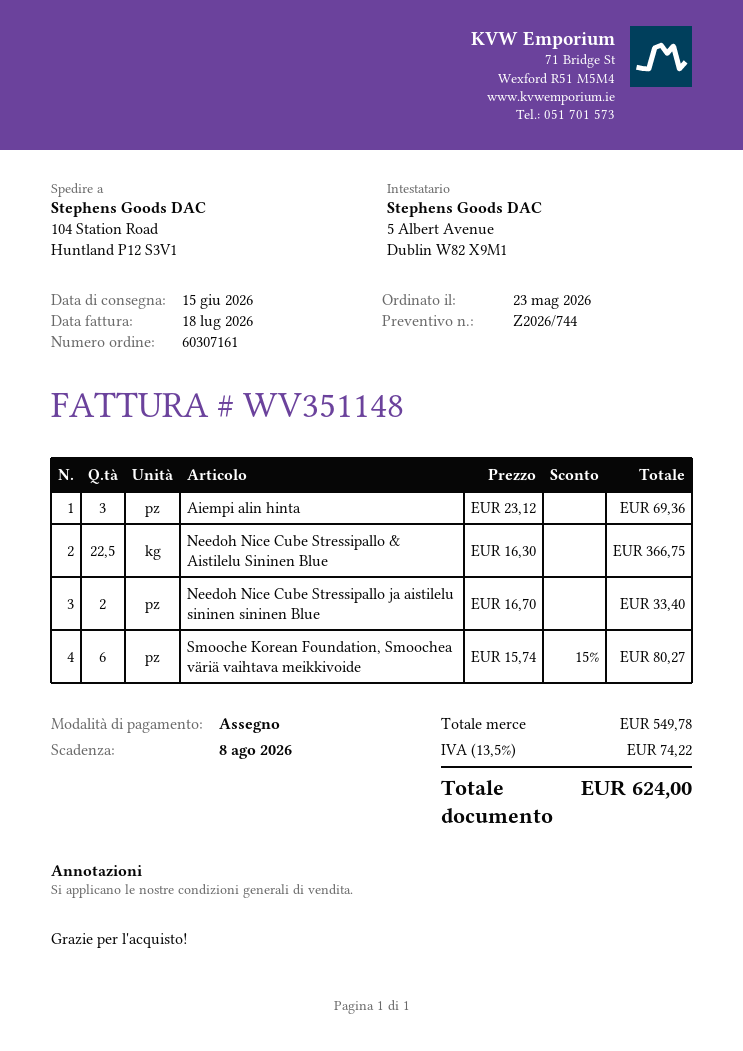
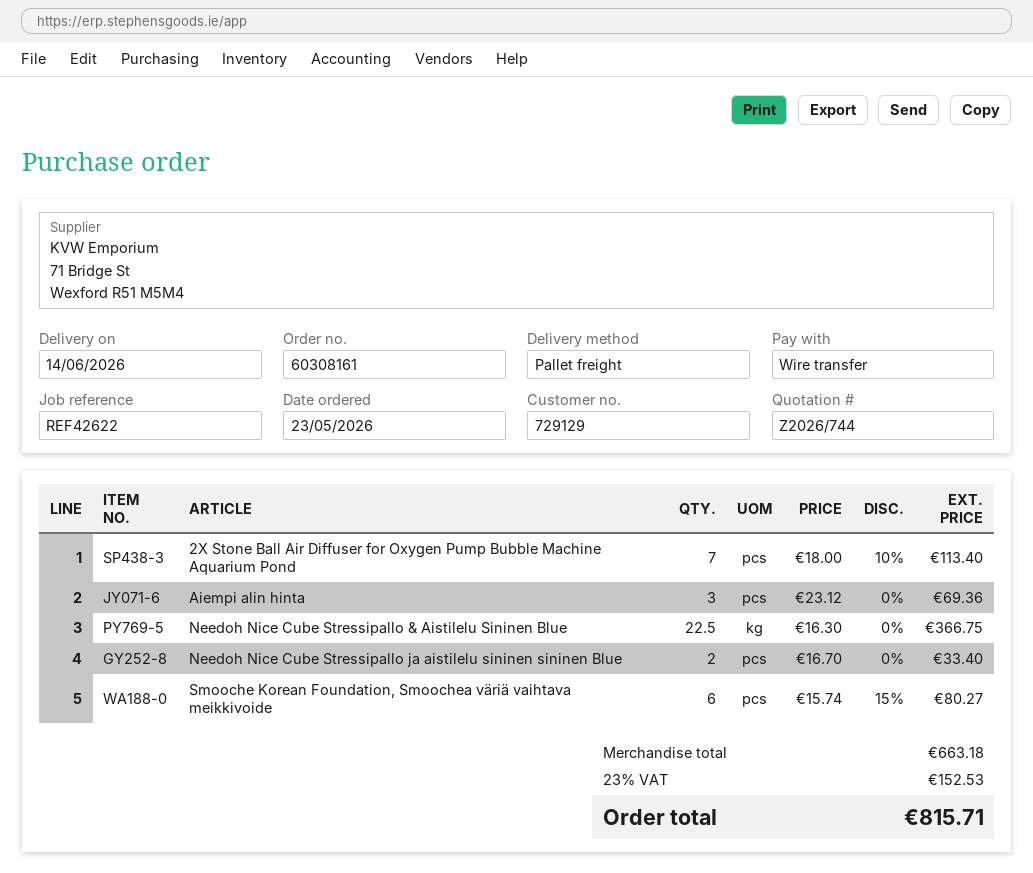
order number: 60307161 -> 60308161
delivery date: 2026-06-15 -> 2026-06-14
payment method: cheque -> bank transfer
2X Stone Ball Air Diffuser for Oxygen Pump Bubble Machine Aquarium Pond: none -> 7 x 18.00 - 10% = 113.40
subtotal: 549.78 -> 663.18
tax: 13.5% = 74.22 -> 23% = 152.53
total: 624.00 -> 815.71

